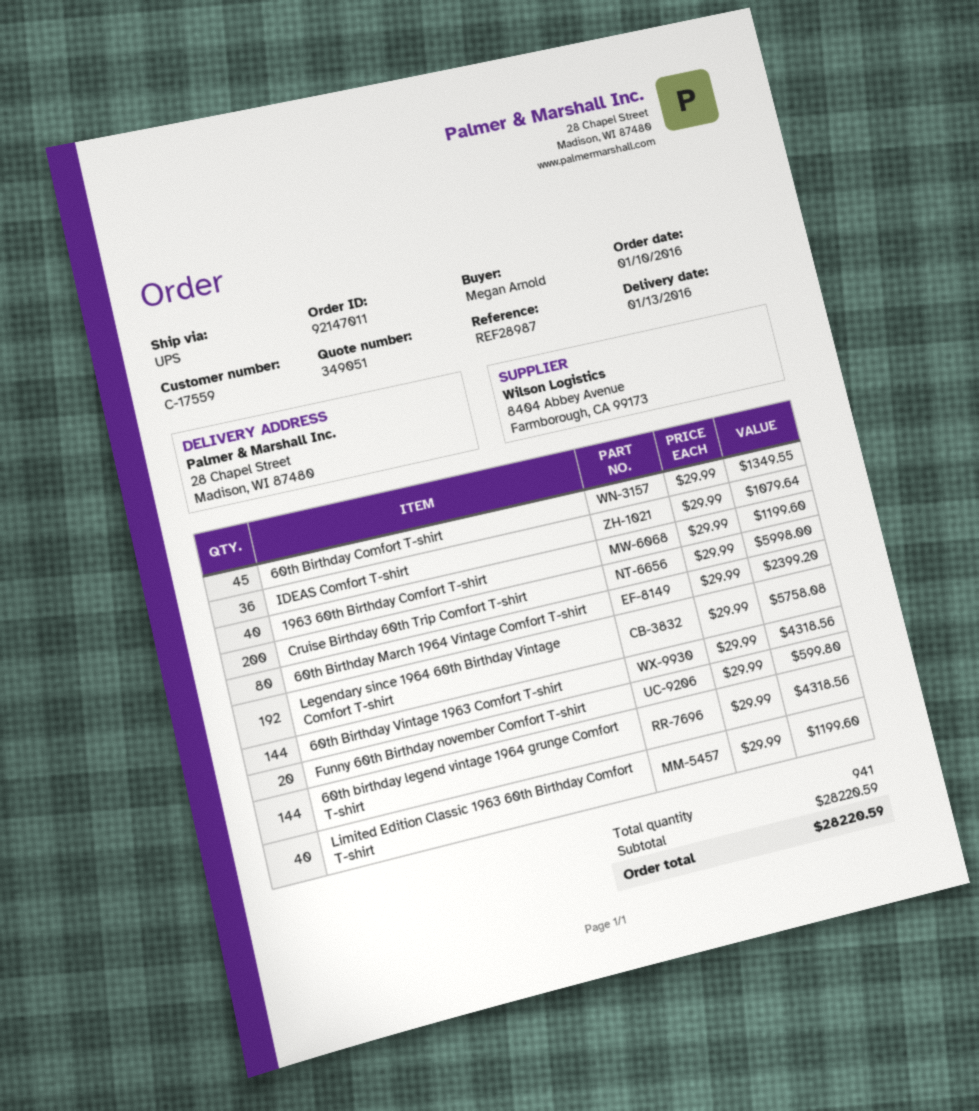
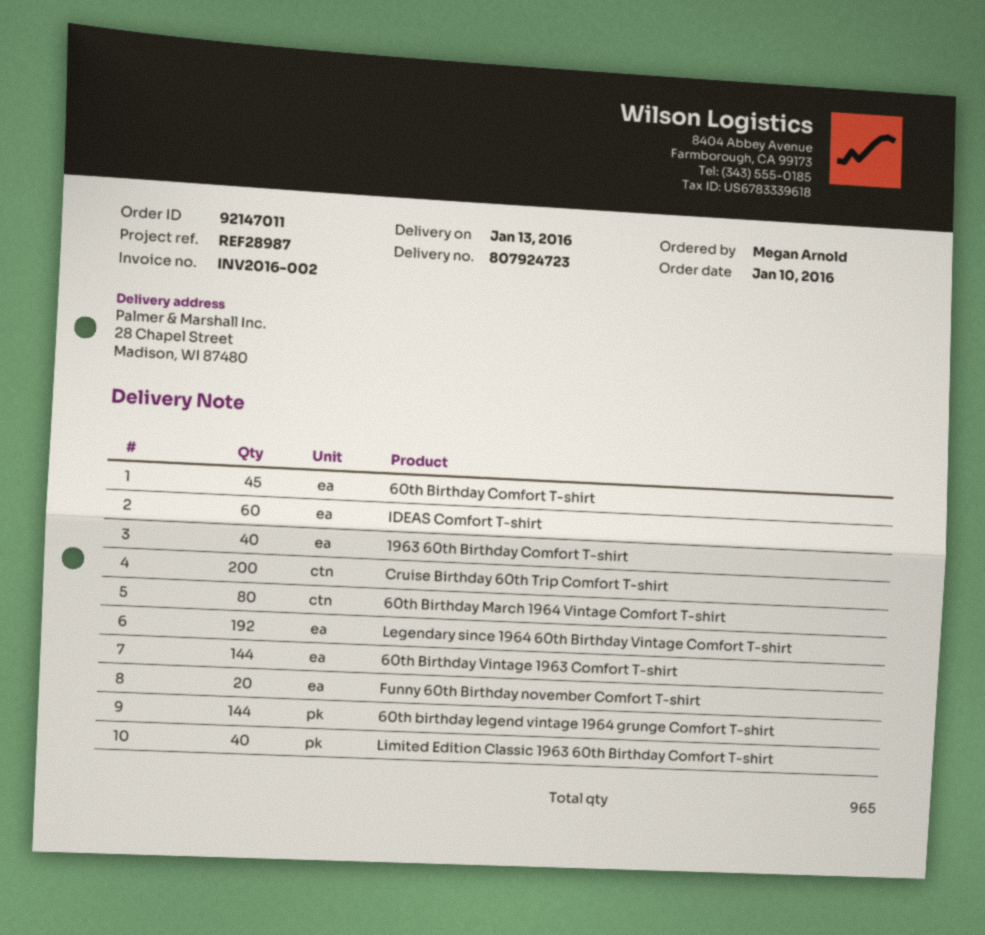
IDEAS Comfort T-shirt: 36 -> 60
total quantity: 941 -> 965

